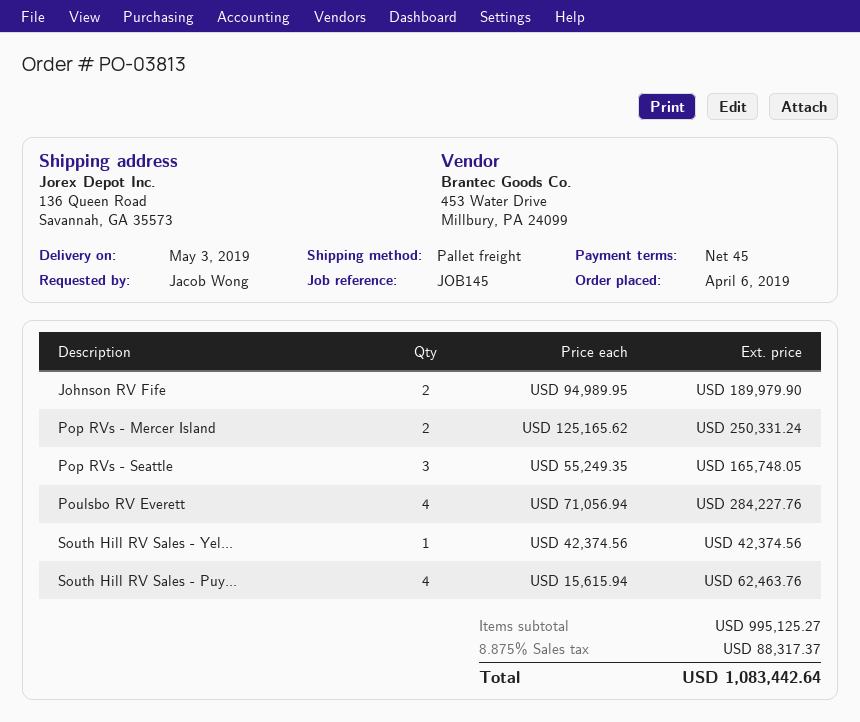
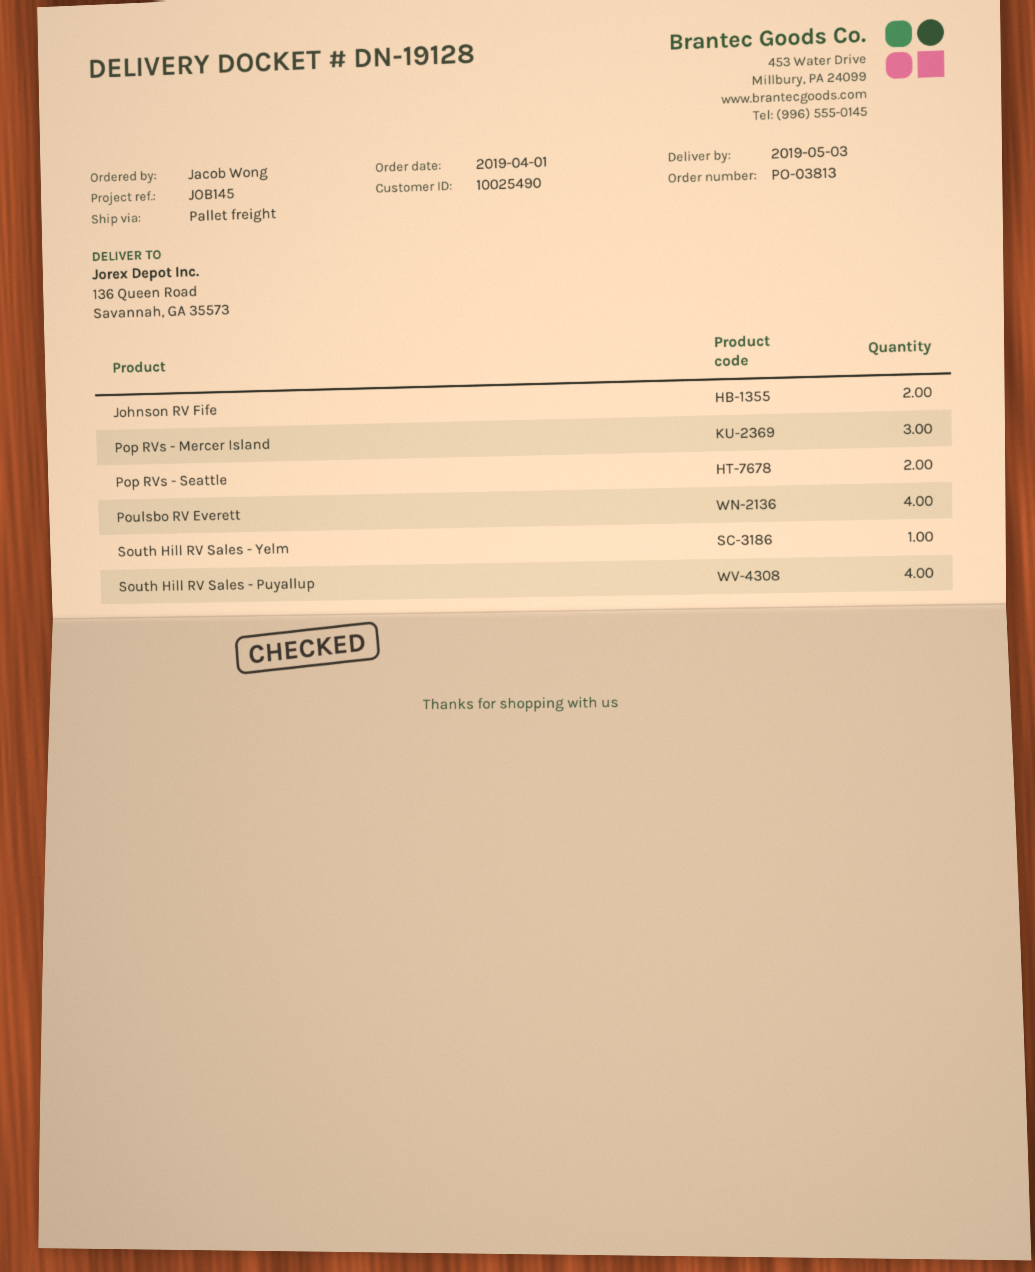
order date: 2019-04-06 -> 2019-04-01
Pop RVs - Mercer Island: 2 -> 3
Pop RVs - Seattle: 3 -> 2

